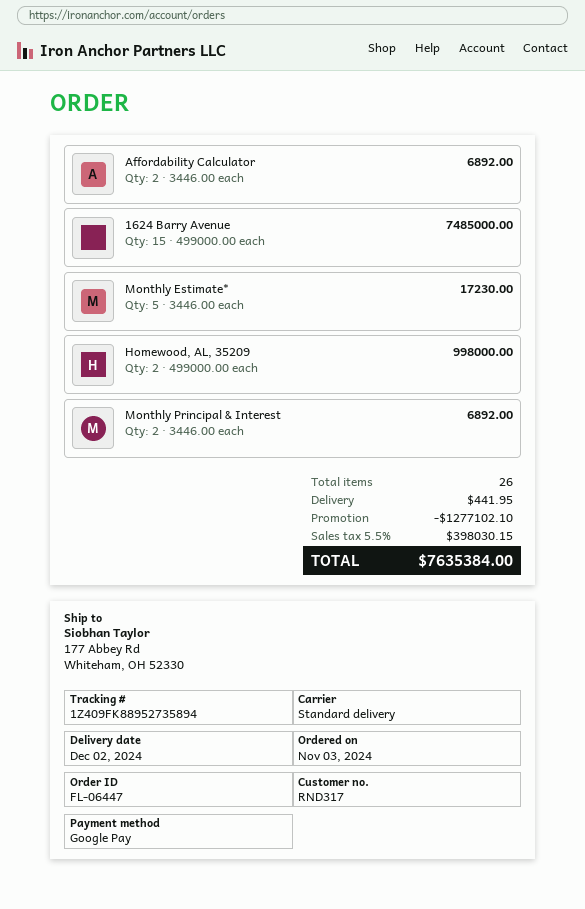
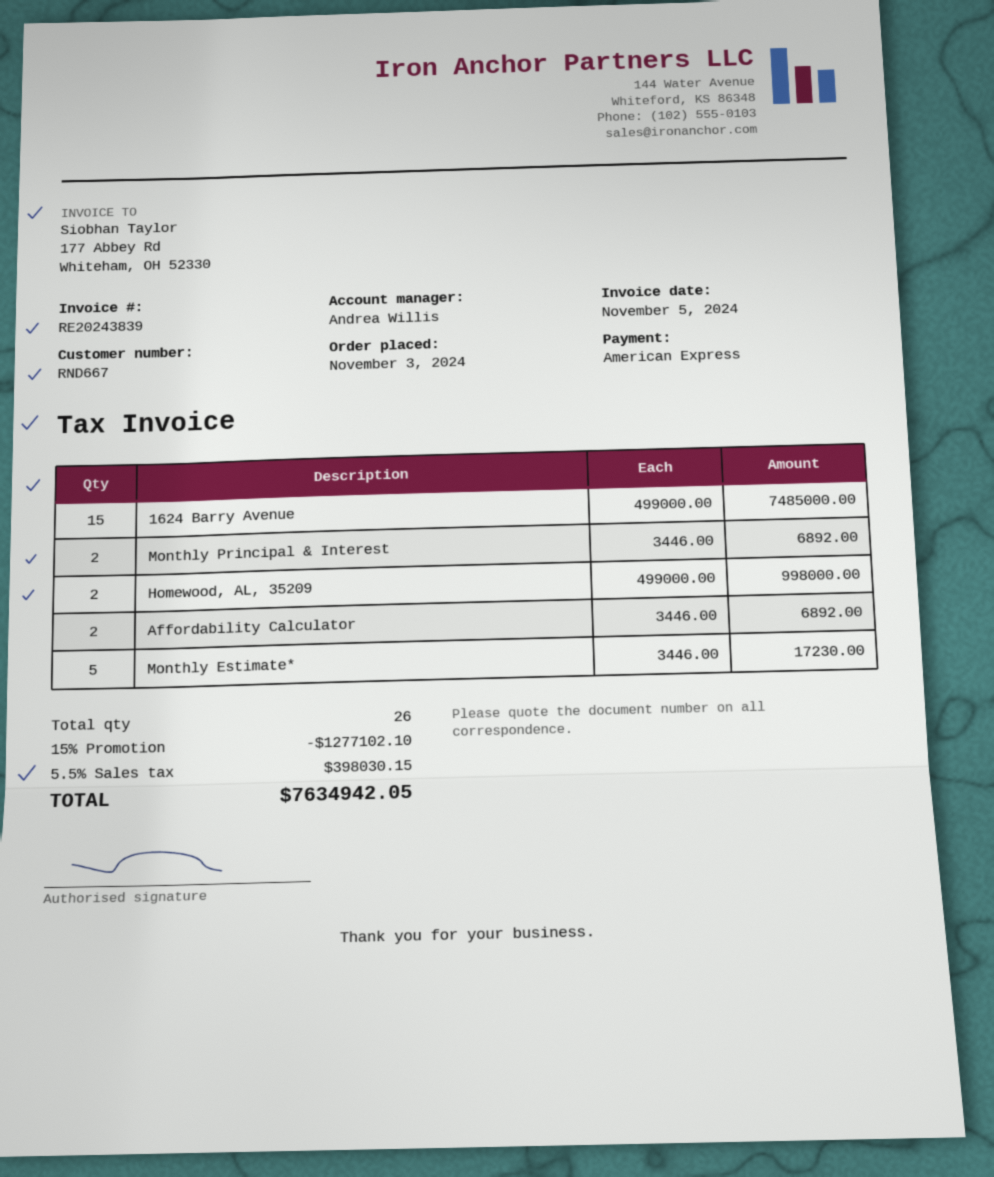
customer number: RND317 -> RND667
payment method: Google Pay -> American Express
shipping: 441.95 -> none
total: 7635384.00 -> 7634942.05

